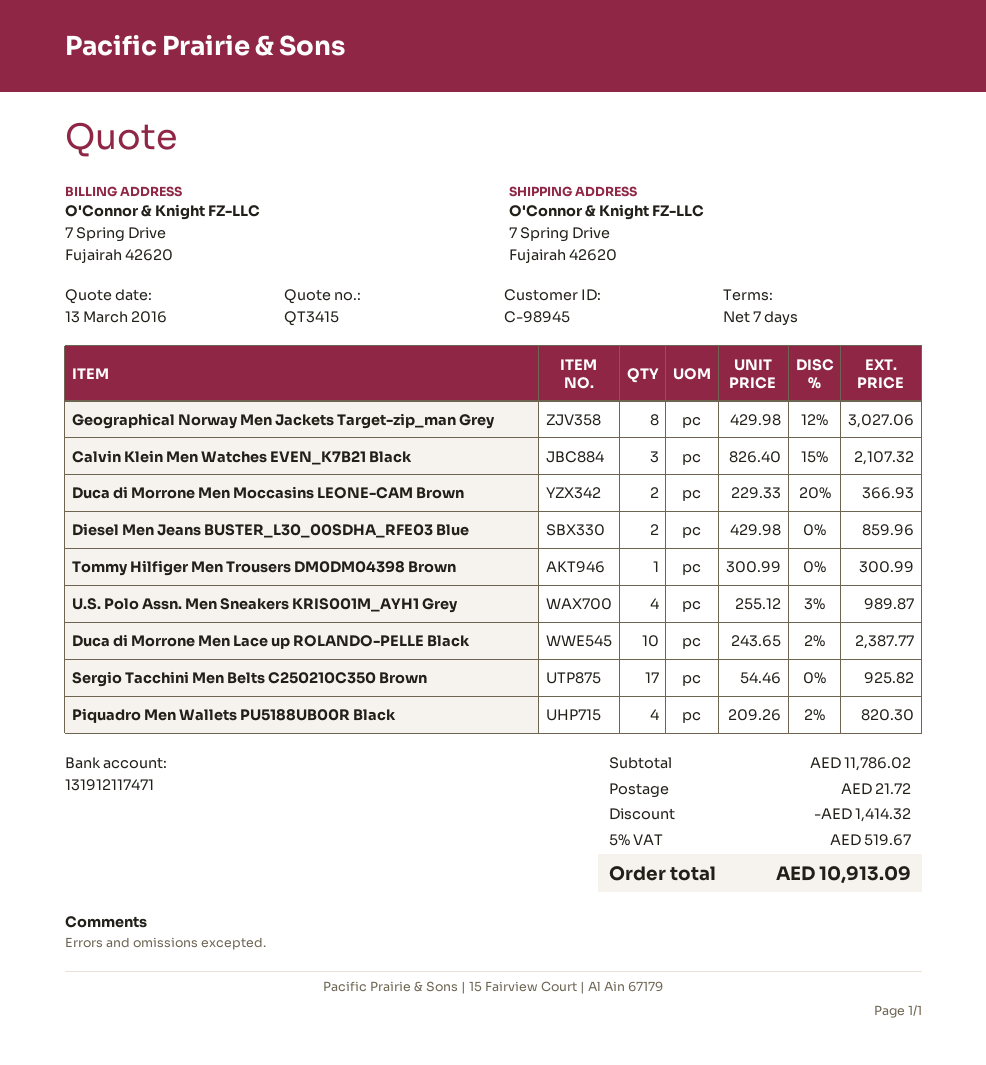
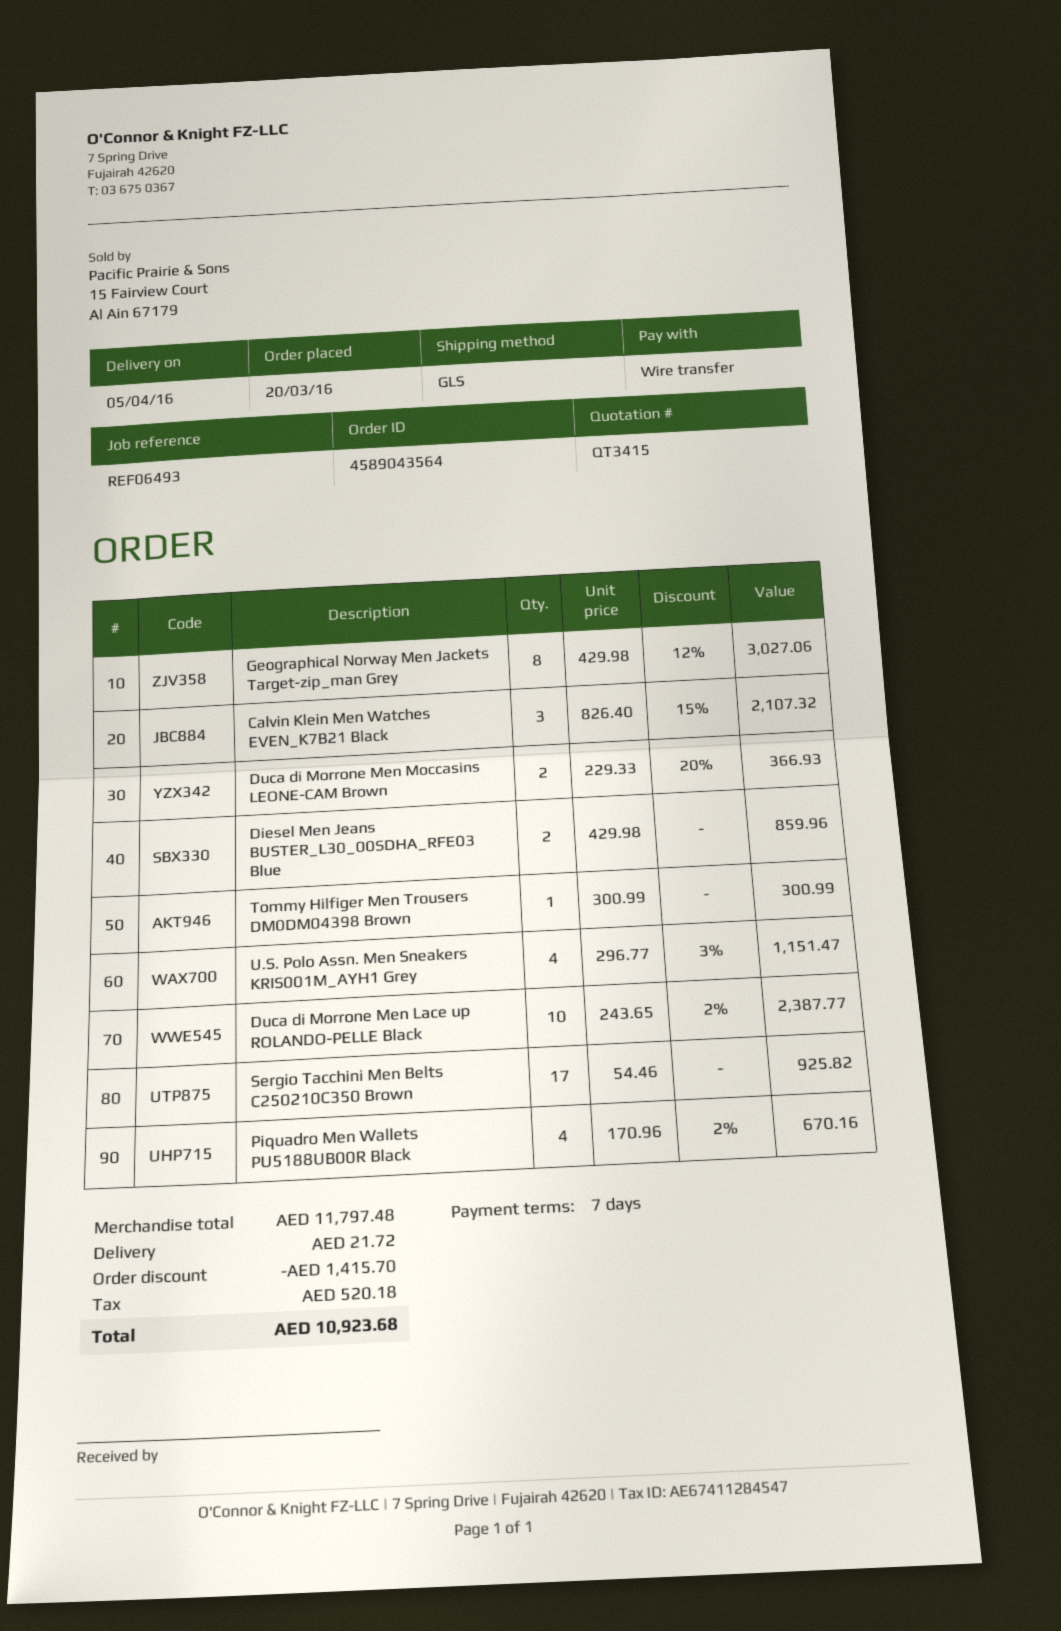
U.S. Polo Assn. Men Sneakers KRIS001M_AYH1 Grey: 4 x 255.12 - 3% = 989.87 -> 4 x 296.77 - 3% = 1151.47
Piquadro Men Wallets PU5188UB00R Black: 4 x 209.26 - 2% = 820.30 -> 4 x 170.96 - 2% = 670.16
subtotal: 11786.02 -> 11797.48
discount: 1414.32 -> 1415.70
tax: 519.67 -> 520.18
total: 10913.09 -> 10923.68

